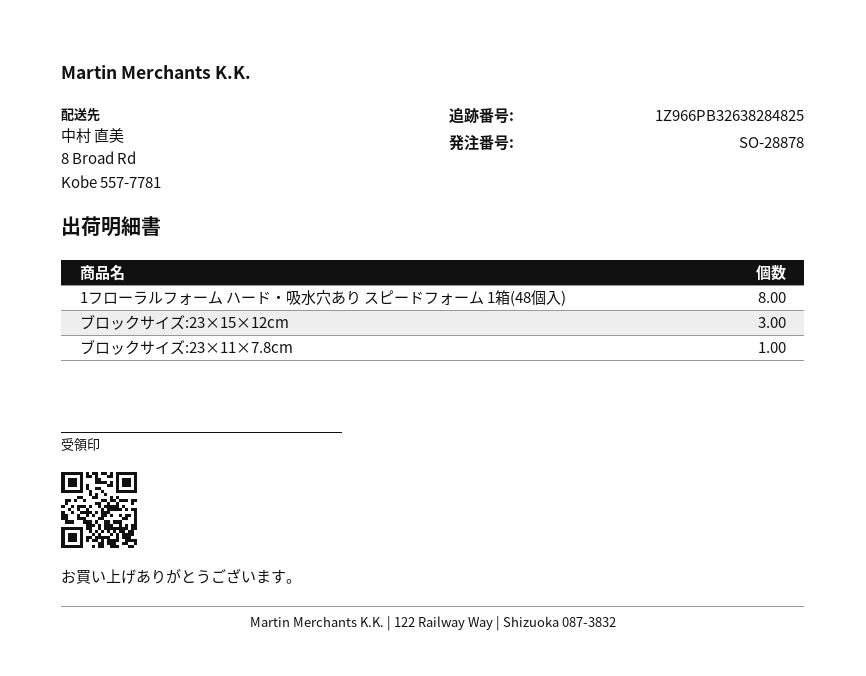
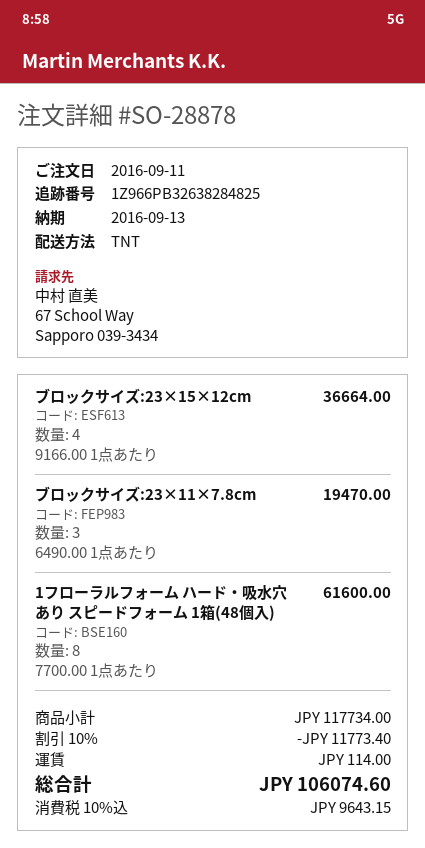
ブロックサイズ:23×15×12cm: 3 -> 4
ブロックサイズ:23×11×7.8cm: 1 -> 3

